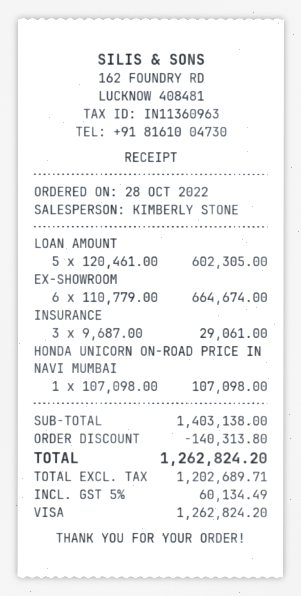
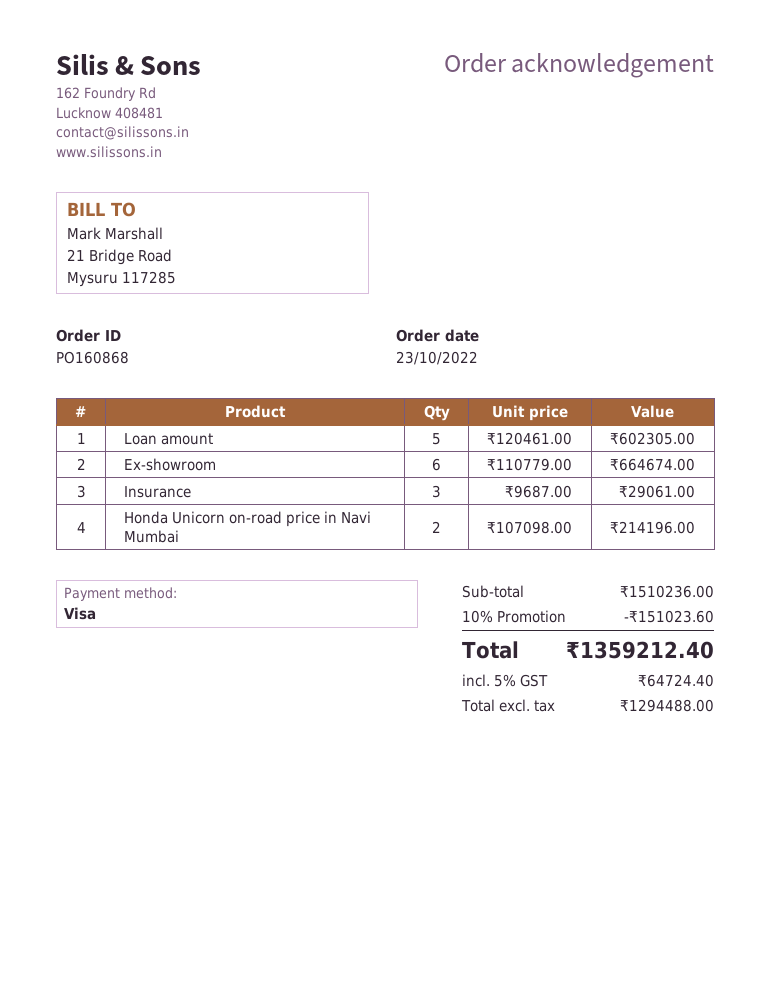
order date: 2022-10-28 -> 2022-10-23
HONDA UNICORN ON-ROAD PRICE IN NAVI MUMBAI: 1 x 107098.00 = 107098.00 -> 2 x 107098.00 = 214196.00
subtotal: 1403138.00 -> 1510236.00
discount: 140313.80 -> 151023.60
net: 1202689.71 -> 1294488.00
tax: 5% = 60134.49 -> 5% = 64724.40
total: 1262824.20 -> 1359212.40

